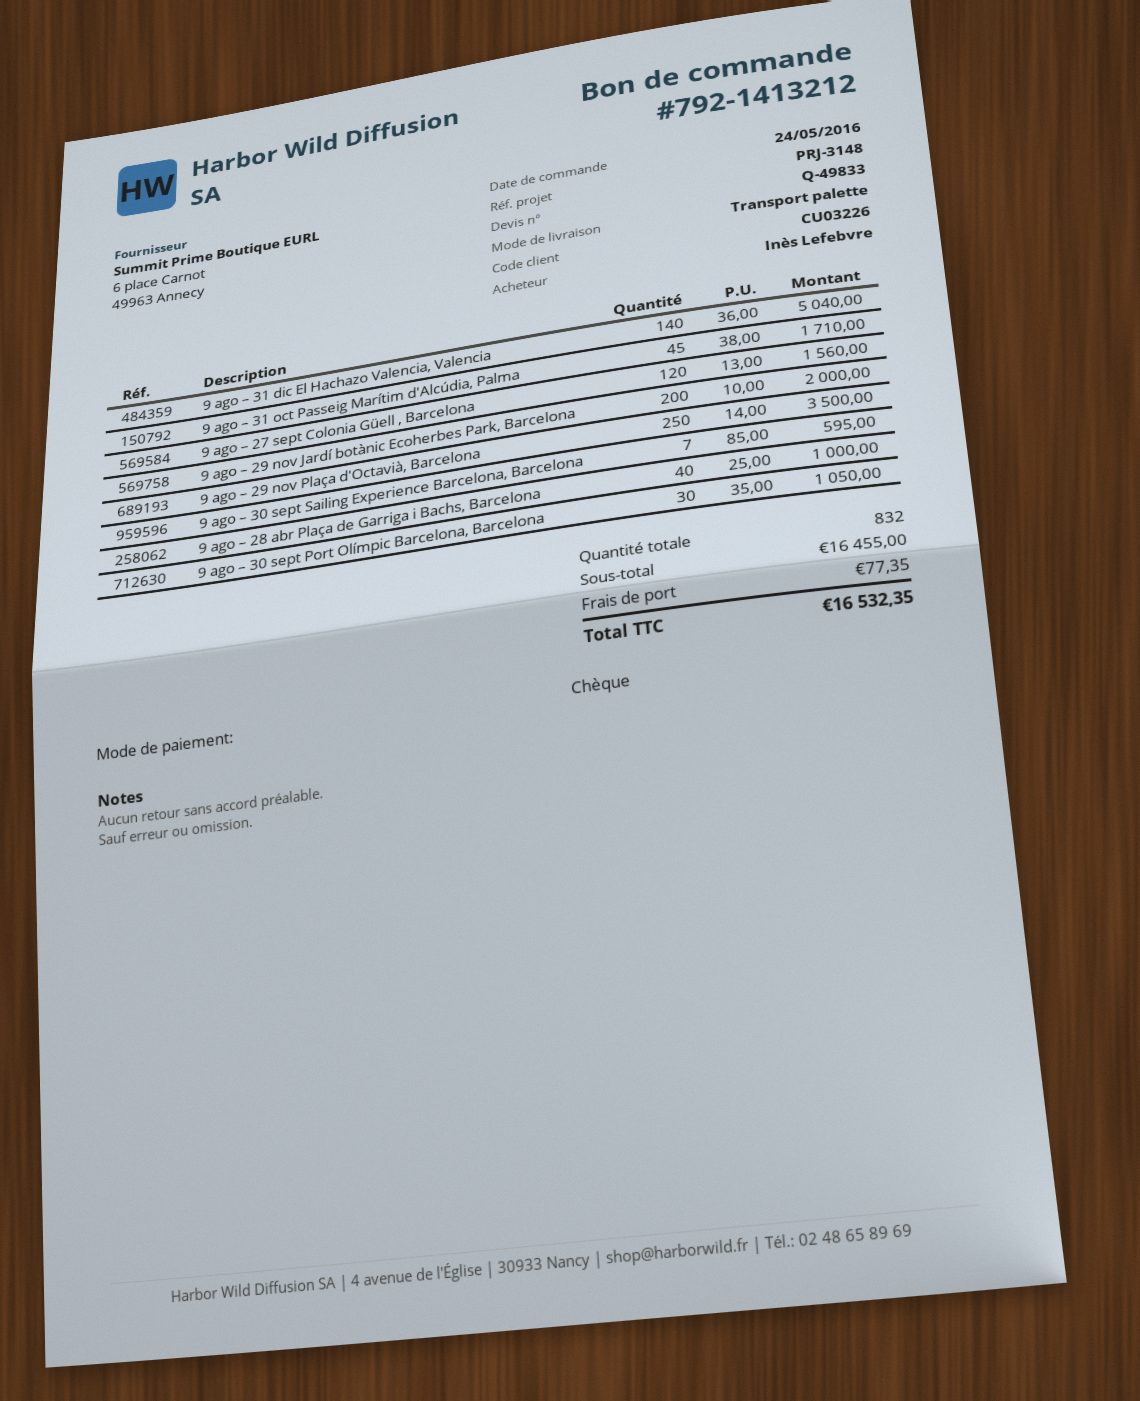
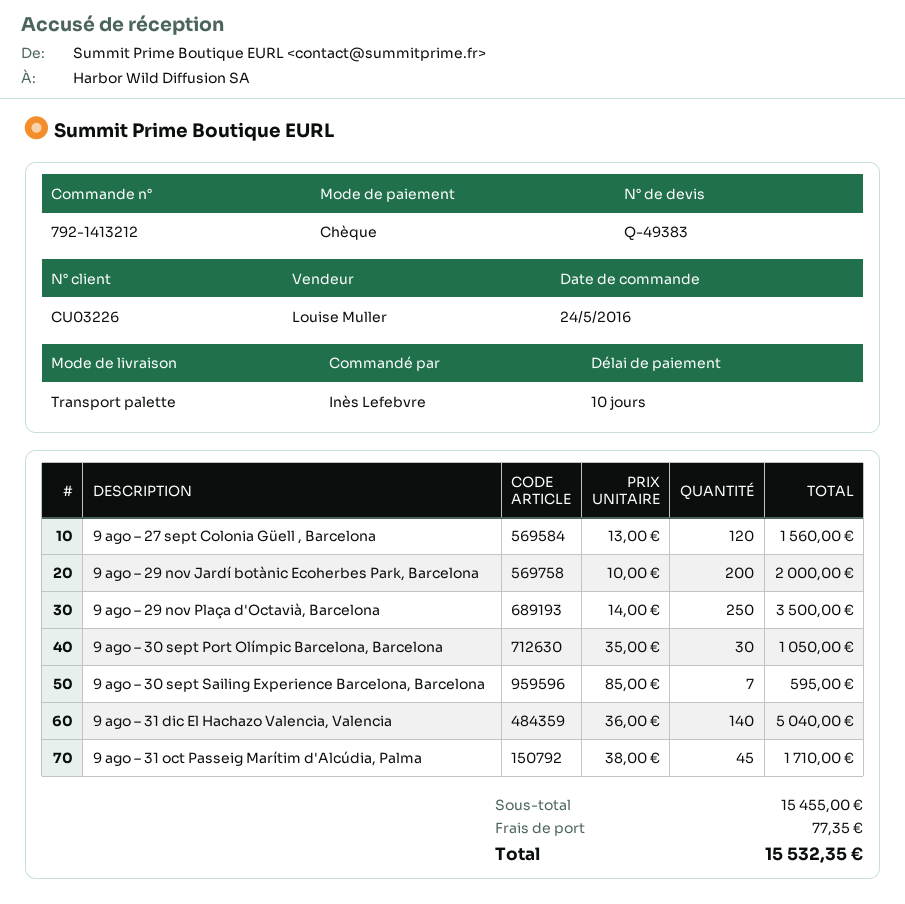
quote number: Q-49833 -> Q-49383
9 ago – 28 abr Plaça de Garriga i Bachs, Barcelona: 40 x 25.00 = 1000.00 -> none
subtotal: 16455.00 -> 15455.00
total: 16532.35 -> 15532.35

